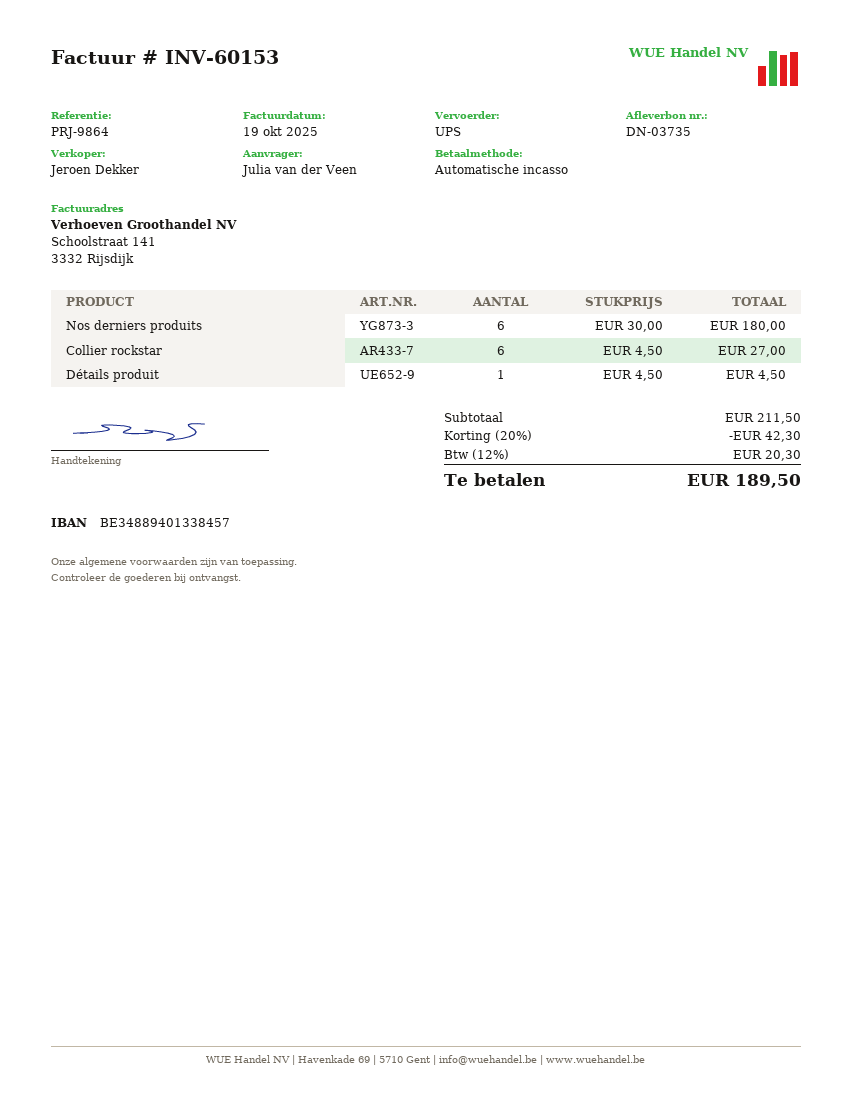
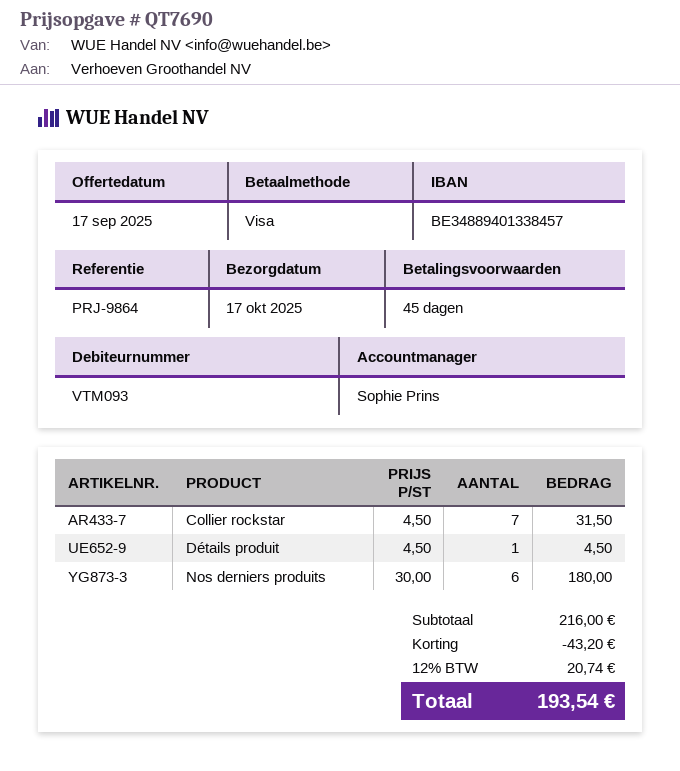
sales rep: Jeroen Dekker -> Sophie Prins
payment method: direct debit -> Visa
Collier rockstar: 6 x 4.50 = 27.00 -> 7 x 4.50 = 31.50
subtotal: 211.50 -> 216.00
discount: 42.30 -> 43.20
tax: 12% = 20.30 -> 12% = 20.74
total: 189.50 -> 193.54

